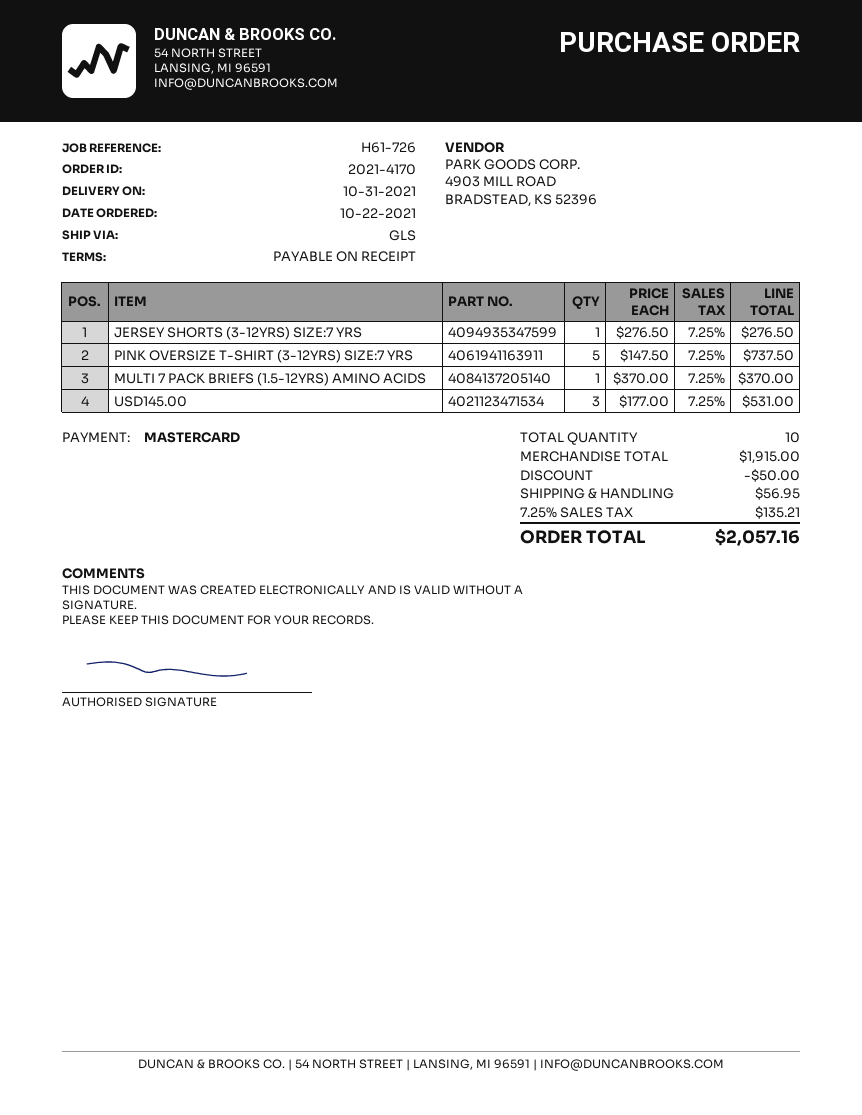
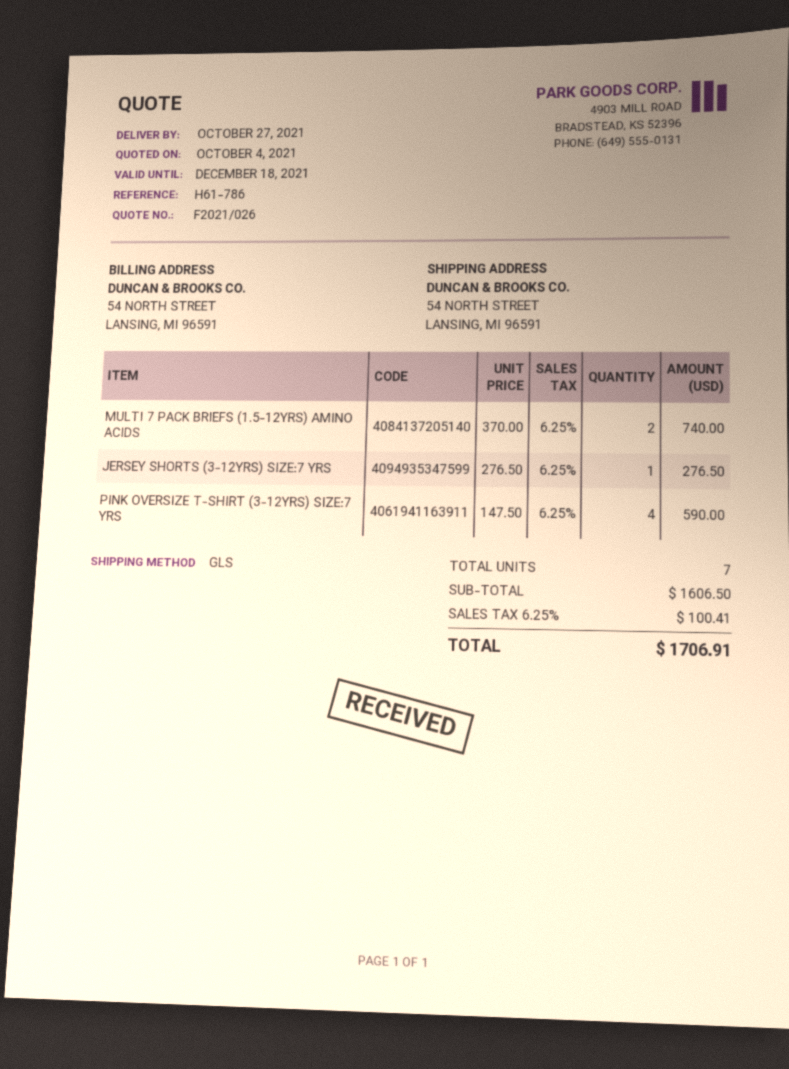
delivery date: 2021-10-31 -> 2021-10-27
reference: H61-726 -> H61-786
PINK OVERSIZE T-SHIRT (3-12YRS) SIZE:7 YRS: 5 x 147.50 = 737.50 -> 4 x 147.50 = 590.00
MULTI 7 PACK BRIEFS (1.5-12YRS) AMINO ACIDS: 1 x 370.00 = 370.00 -> 2 x 370.00 = 740.00
USD145.00: 3 x 177.00 = 531.00 -> none
total quantity: 10 -> 7
subtotal: 1915.00 -> 1606.50
discount: 50.00 -> none
shipping: 56.95 -> none
tax: 7.25% = 135.21 -> 6.25% = 100.41
total: 2057.16 -> 1706.91

